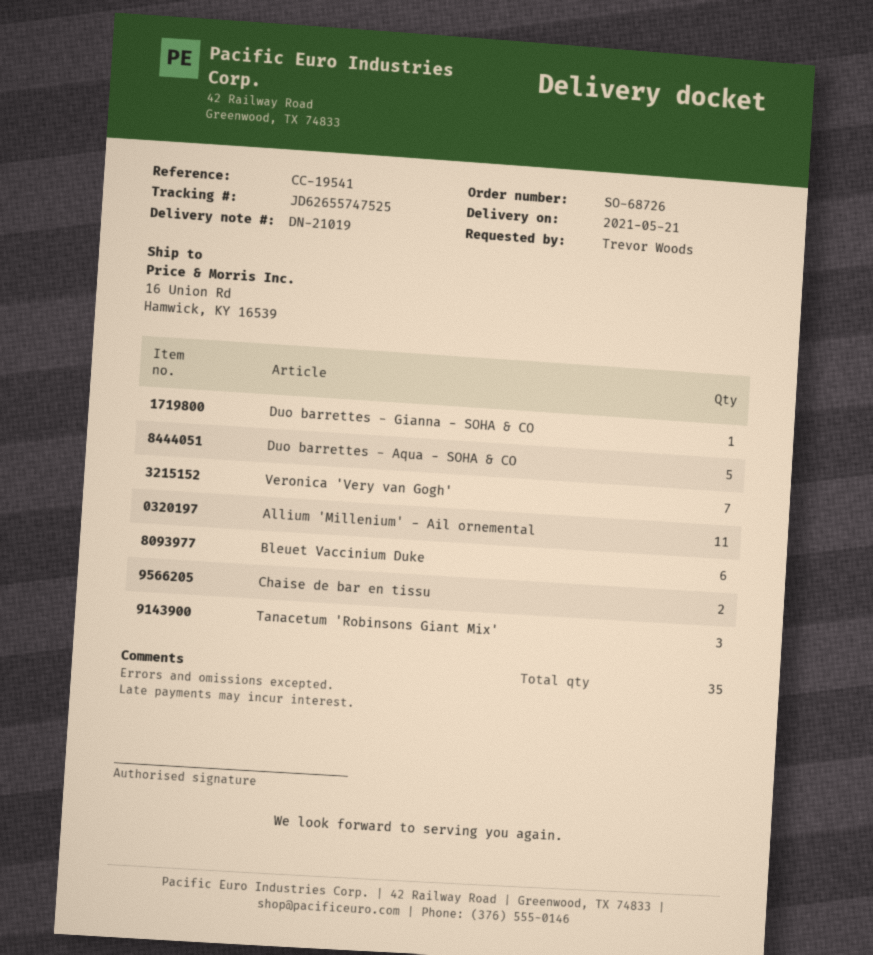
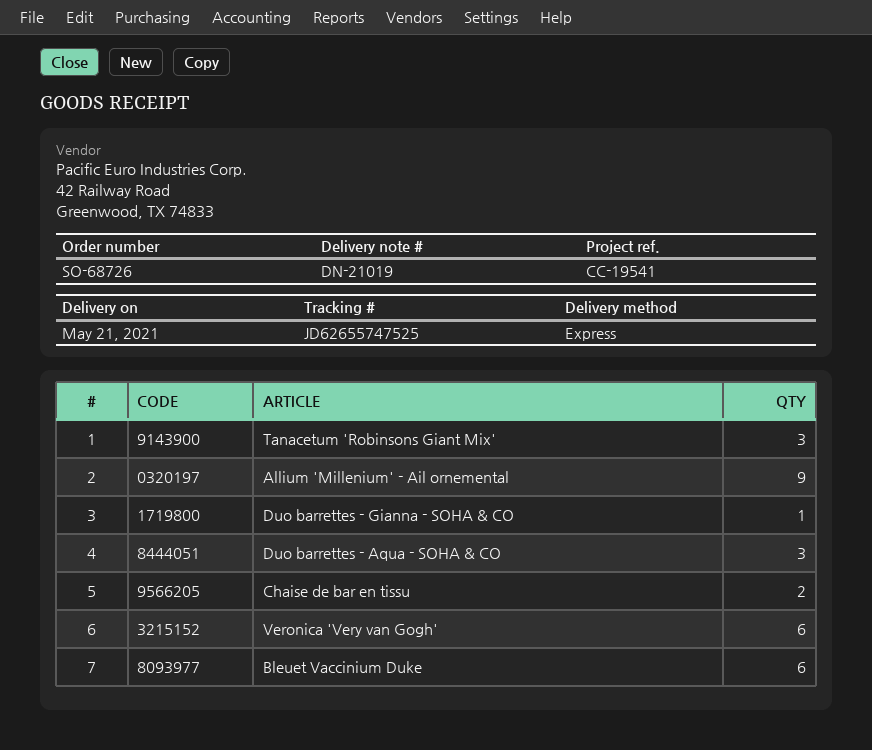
Duo barrettes - Aqua - SOHA & CO: 5 -> 3
Veronica 'Very van Gogh': 7 -> 6
Allium 'Millenium' - Ail ornemental: 11 -> 9

